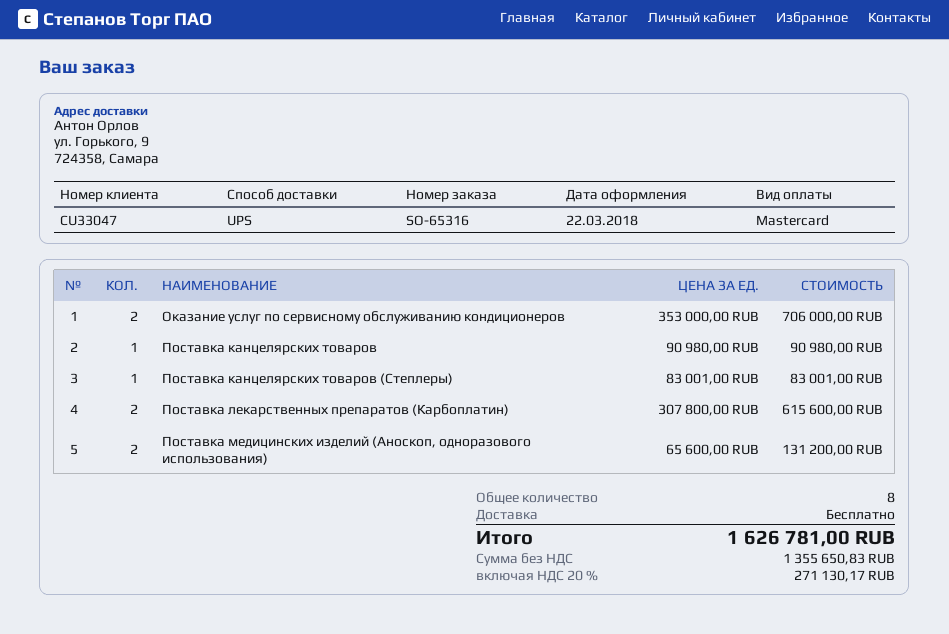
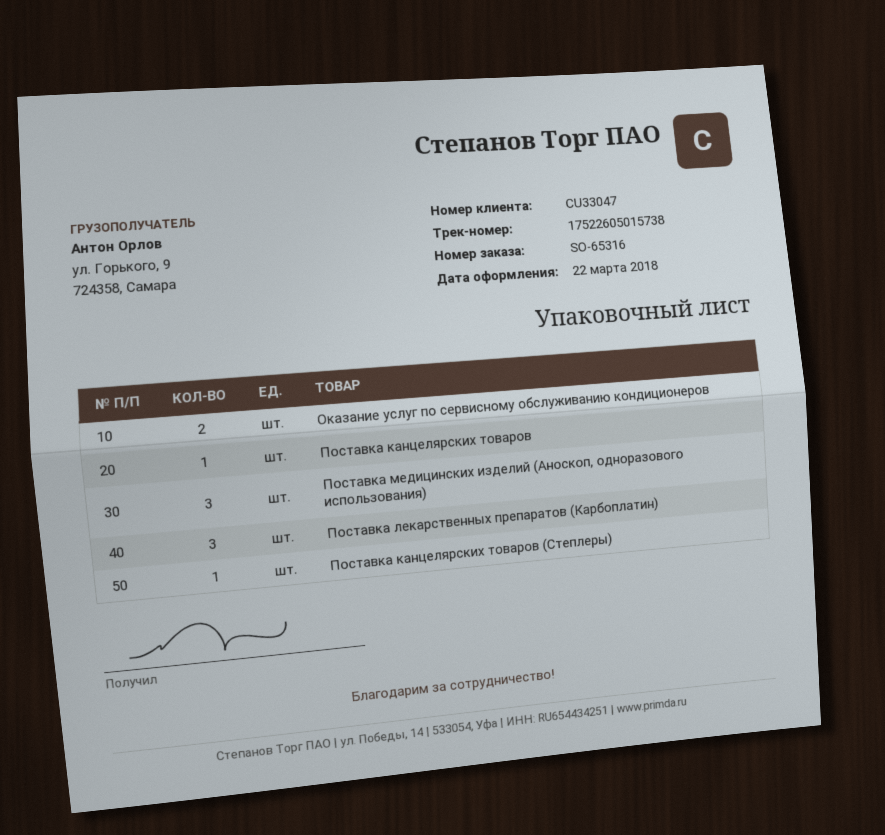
Поставка лекарственных препаратов (Карбоплатин): 2 -> 3
Поставка медицинских изделий (Аноскоп, одноразового использования): 2 -> 3

